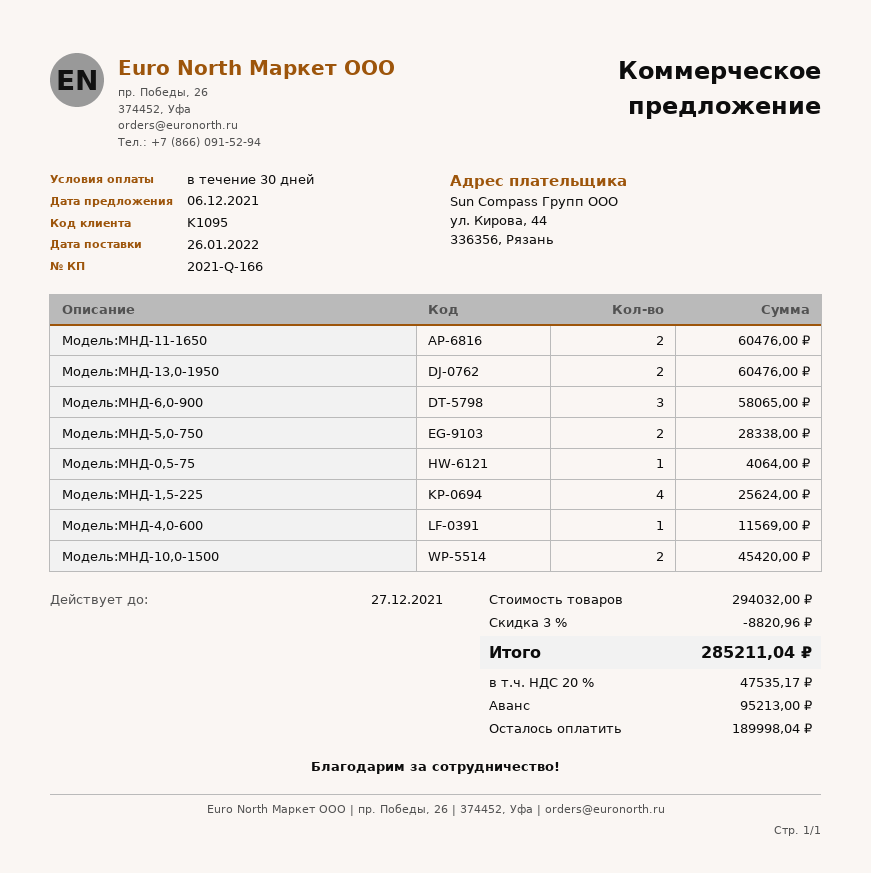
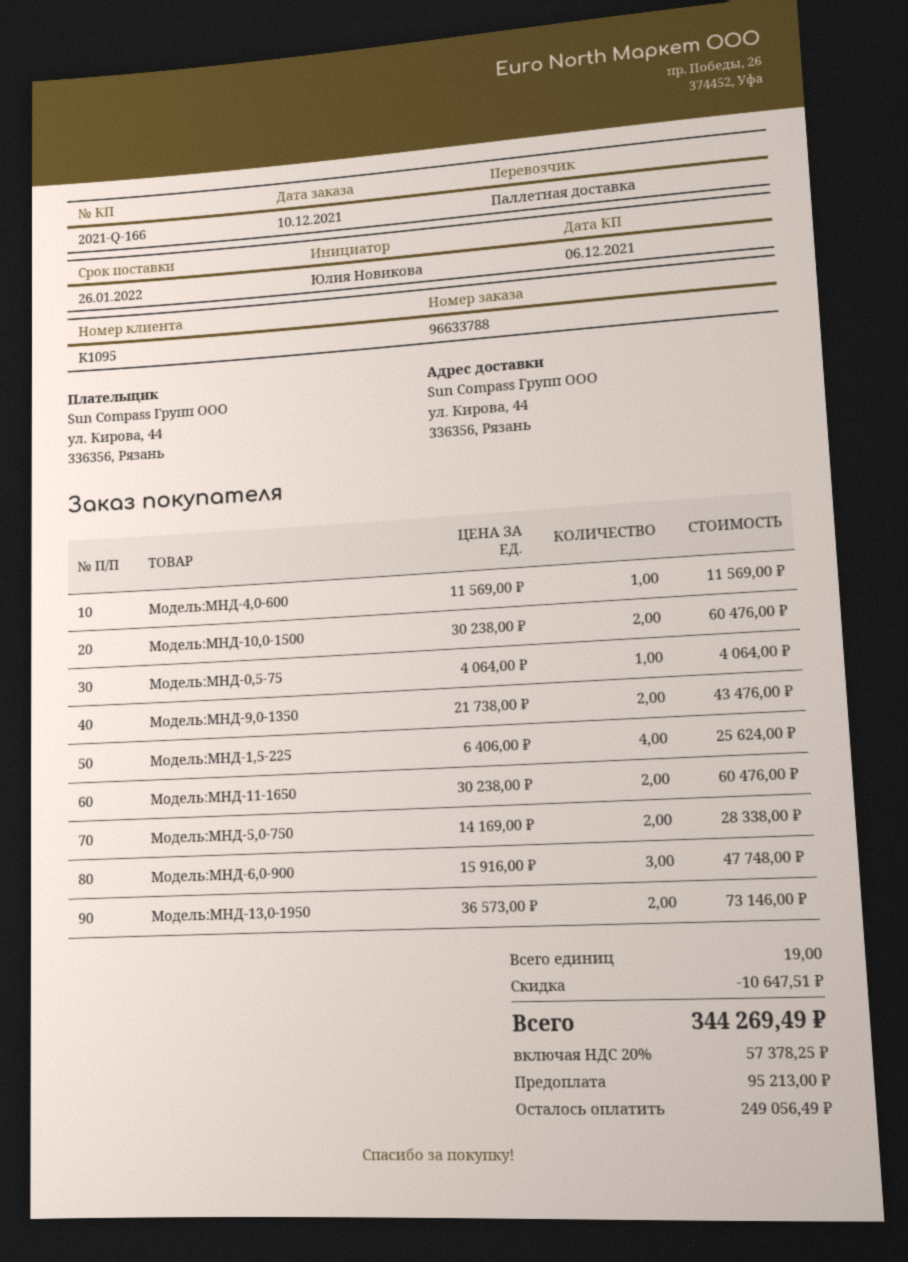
Модель:МНД-13,0-1950: 2 for 60476.00 -> 2 for 73146.00
Модель:МНД-6,0-900: 3 for 58065.00 -> 3 for 47748.00
Модель:МНД-10,0-1500: 2 for 45420.00 -> 2 for 60476.00
Модель:МНД-9,0-1350: none -> 2 for 43476.00
discount: 8820.96 -> 10647.51
tax: 20% = 47535.17 -> 20% = 57378.25
total: 285211.04 -> 344269.49
balance: 189998.04 -> 249056.49

